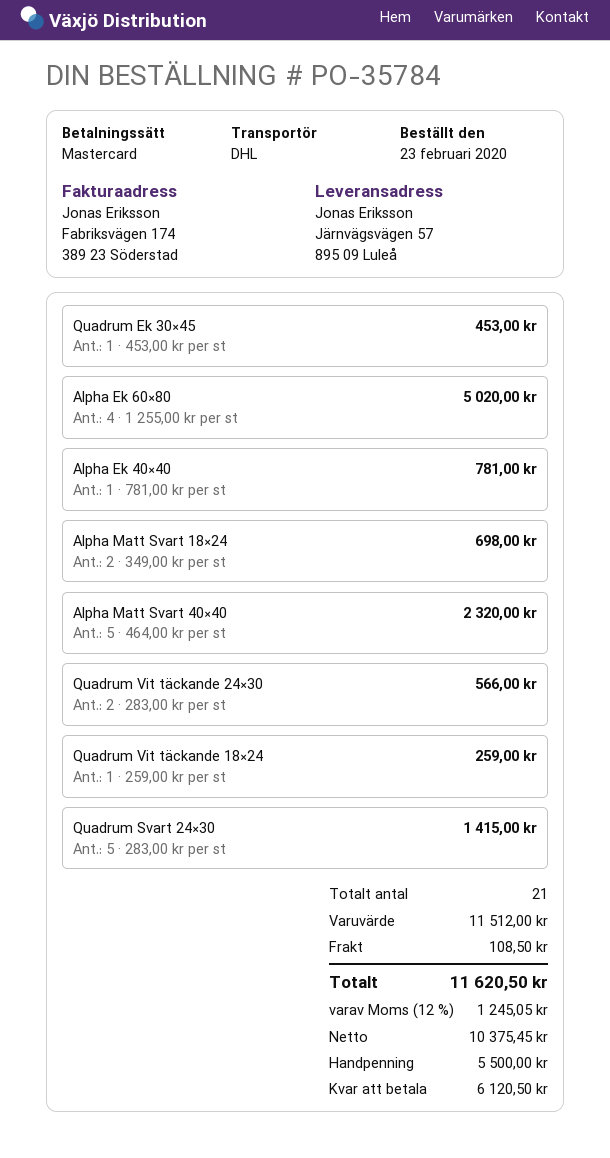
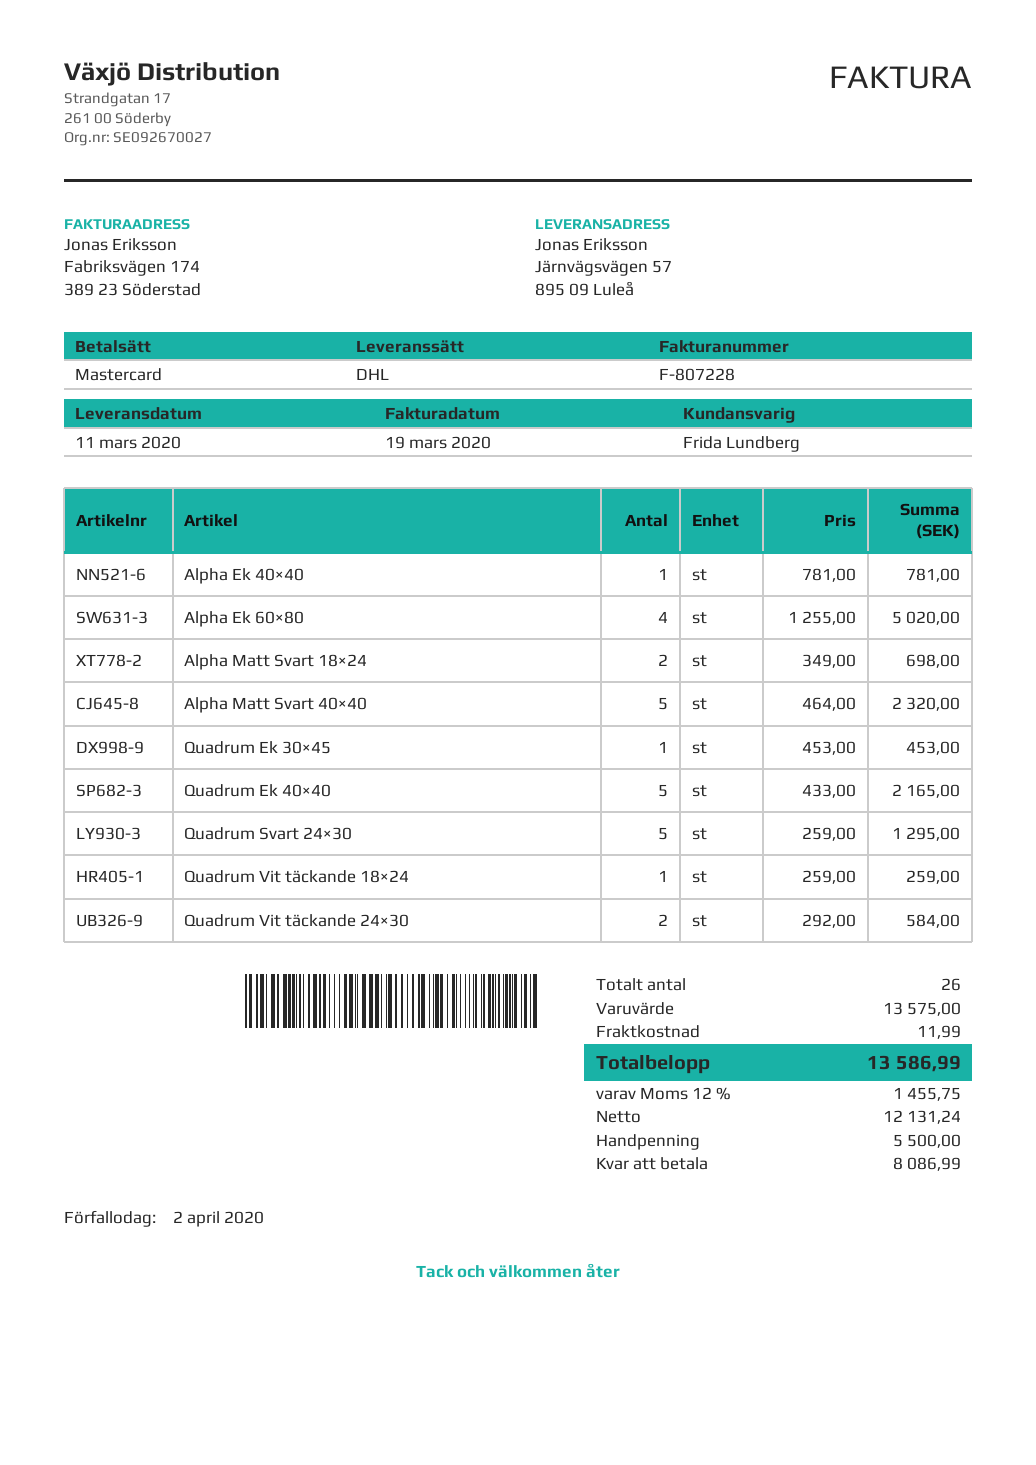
Quadrum Vit täckande 24×30: 2 x 283.00 = 566.00 -> 2 x 292.00 = 584.00
Quadrum Svart 24×30: 5 x 283.00 = 1415.00 -> 5 x 259.00 = 1295.00
Quadrum Ek 40×40: none -> 5 x 433.00 = 2165.00
total quantity: 21 -> 26
subtotal: 11512.00 -> 13575.00
shipping: 108.50 -> 11.99
net: 10375.45 -> 12131.24
tax: 12% = 1245.05 -> 12% = 1455.75
total: 11620.50 -> 13586.99
balance: 6120.50 -> 8086.99

